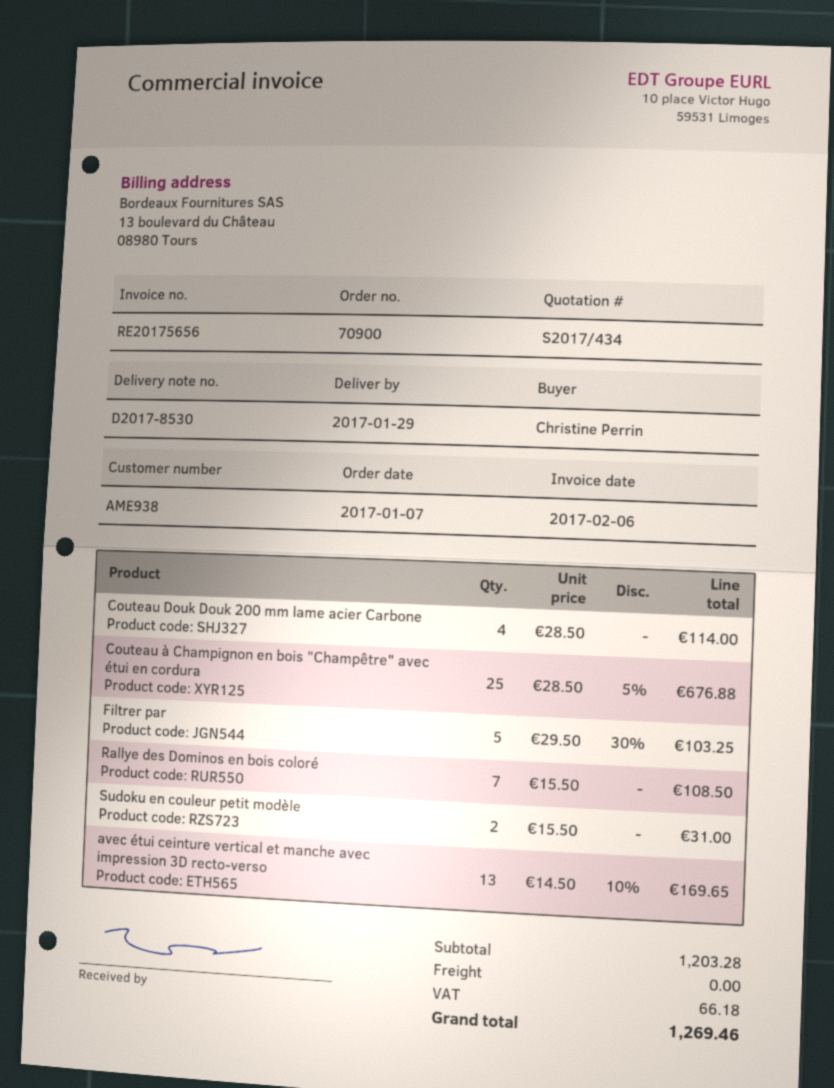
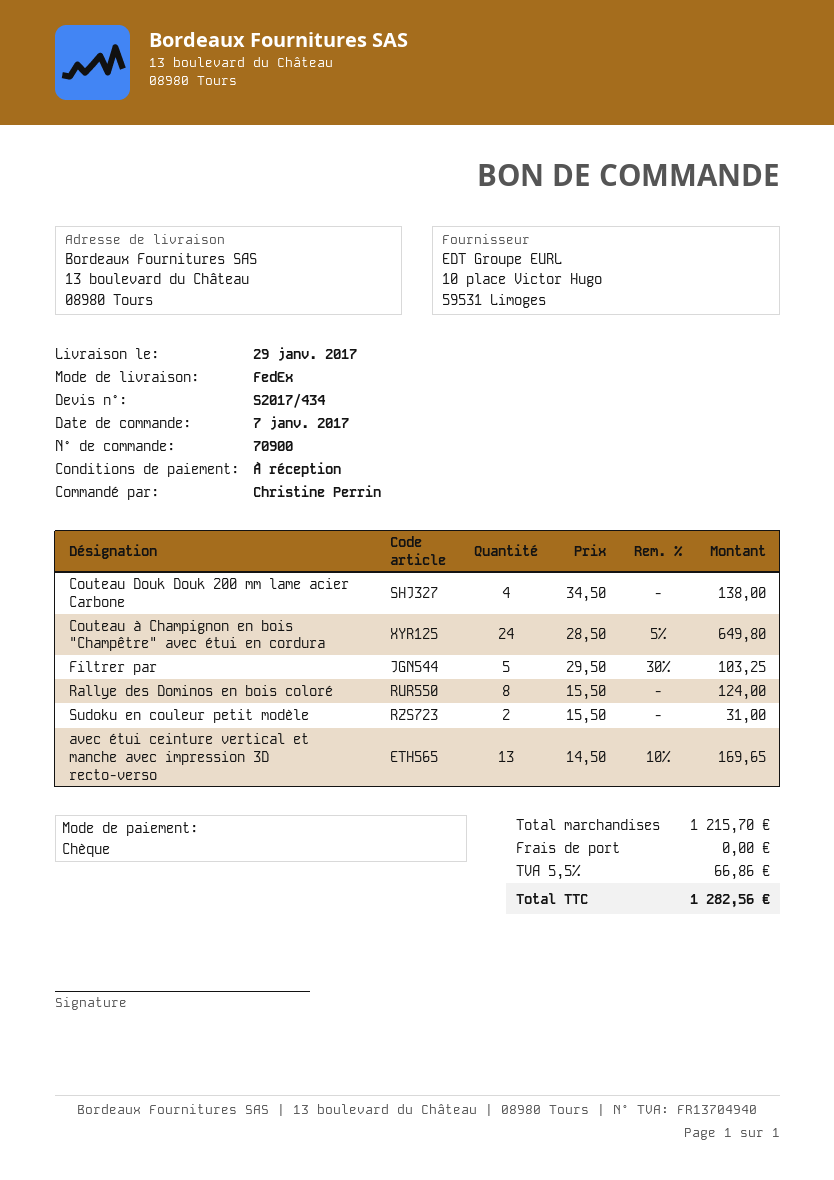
Couteau Douk Douk 200 mm lame acier Carbone: 4 x 28.50 = 114.00 -> 4 x 34.50 = 138.00
Couteau à Champignon en bois "Champêtre" avec étui en cordura: 25 x 28.50 - 5% = 676.88 -> 24 x 28.50 - 5% = 649.80
Rallye des Dominos en bois coloré: 7 x 15.50 = 108.50 -> 8 x 15.50 = 124.00
subtotal: 1203.28 -> 1215.70
tax: 66.18 -> 66.86
total: 1269.46 -> 1282.56

